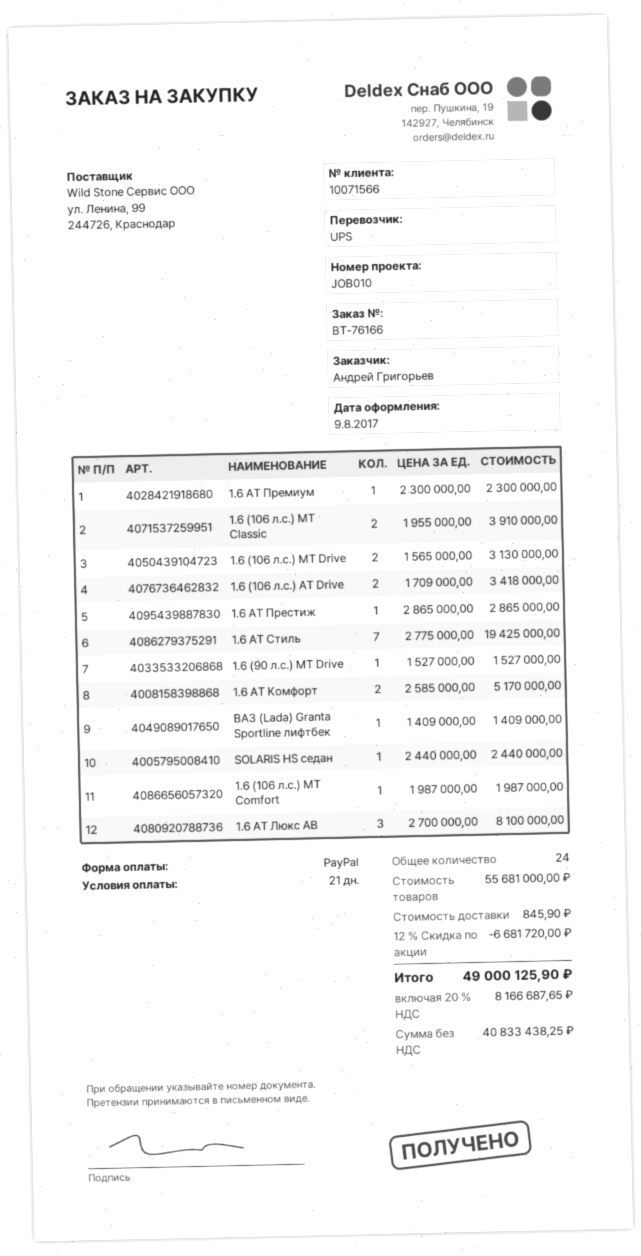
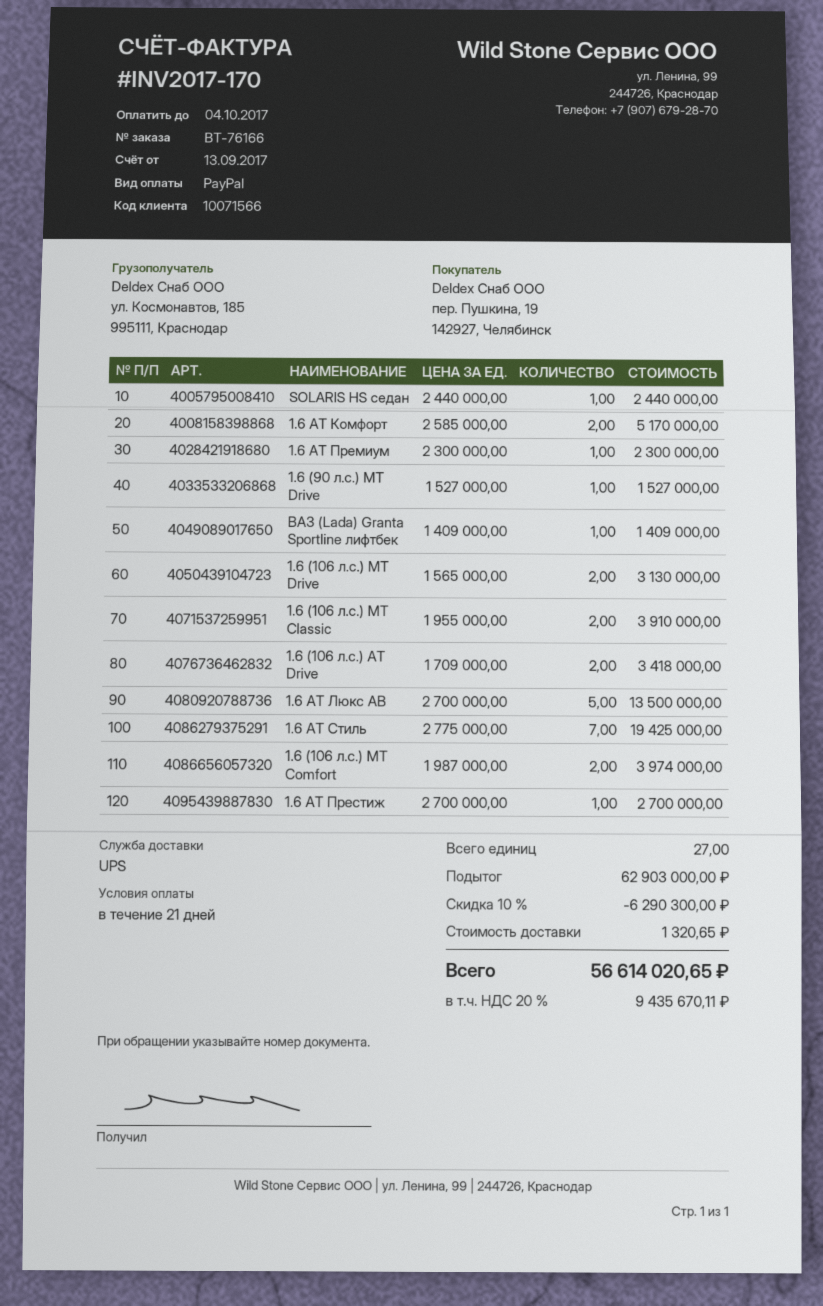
1.6 AT Престиж: 1 x 2865000.00 = 2865000.00 -> 1 x 2700000.00 = 2700000.00
1.6 (106 л.с.) MT Comfort: 1 x 1987000.00 = 1987000.00 -> 2 x 1987000.00 = 3974000.00
1.6 AT Люкс АВ: 3 x 2700000.00 = 8100000.00 -> 5 x 2700000.00 = 13500000.00
total quantity: 24 -> 27
subtotal: 55681000.00 -> 62903000.00
discount: 12% = 6681720.00 -> 10% = 6290300.00
shipping: 845.90 -> 1320.65
tax: 20% = 8166687.65 -> 20% = 9435670.11
total: 49000125.90 -> 56614020.65

